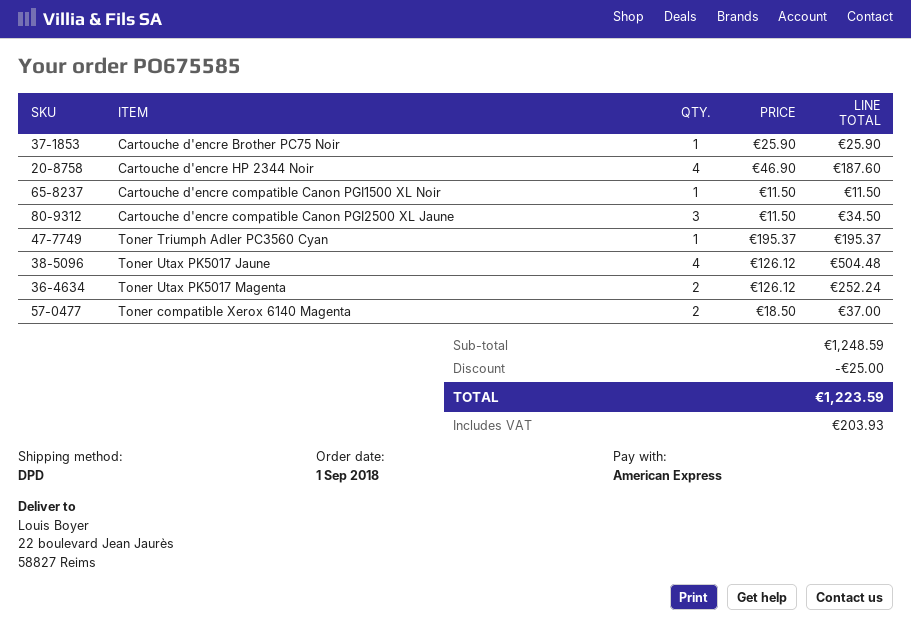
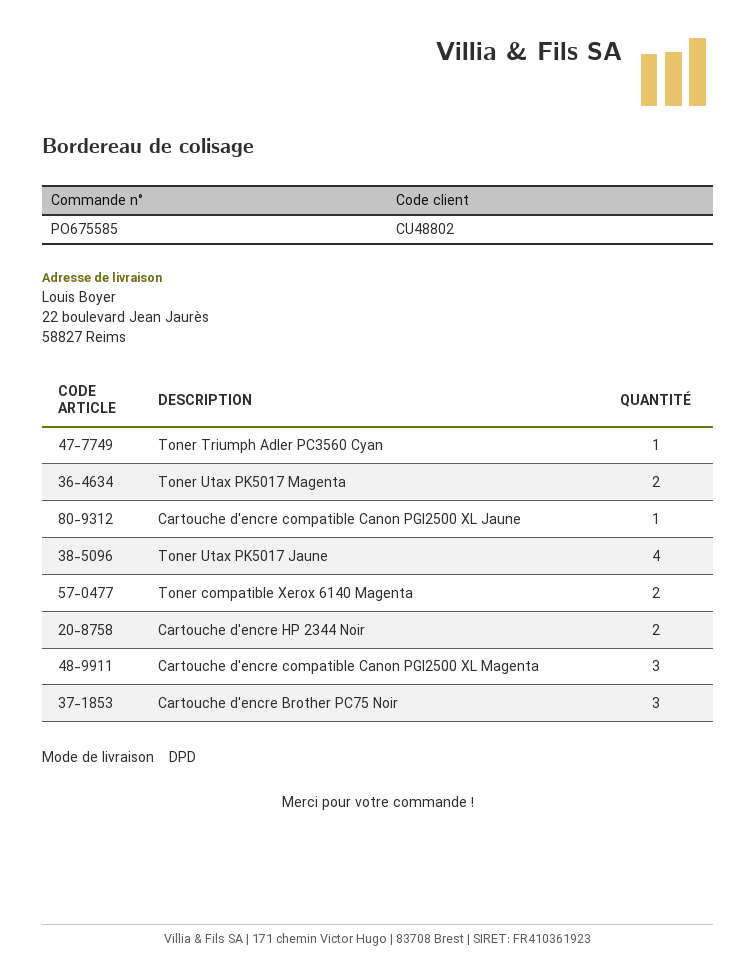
Cartouche d'encre Brother PC75 Noir: 1 -> 3
Cartouche d'encre HP 2344 Noir: 4 -> 2
Cartouche d'encre compatible Canon PGI1500 XL Noir: 1 -> none
Cartouche d'encre compatible Canon PGI2500 XL Jaune: 3 -> 1
Cartouche d'encre compatible Canon PGI2500 XL Magenta: none -> 3

